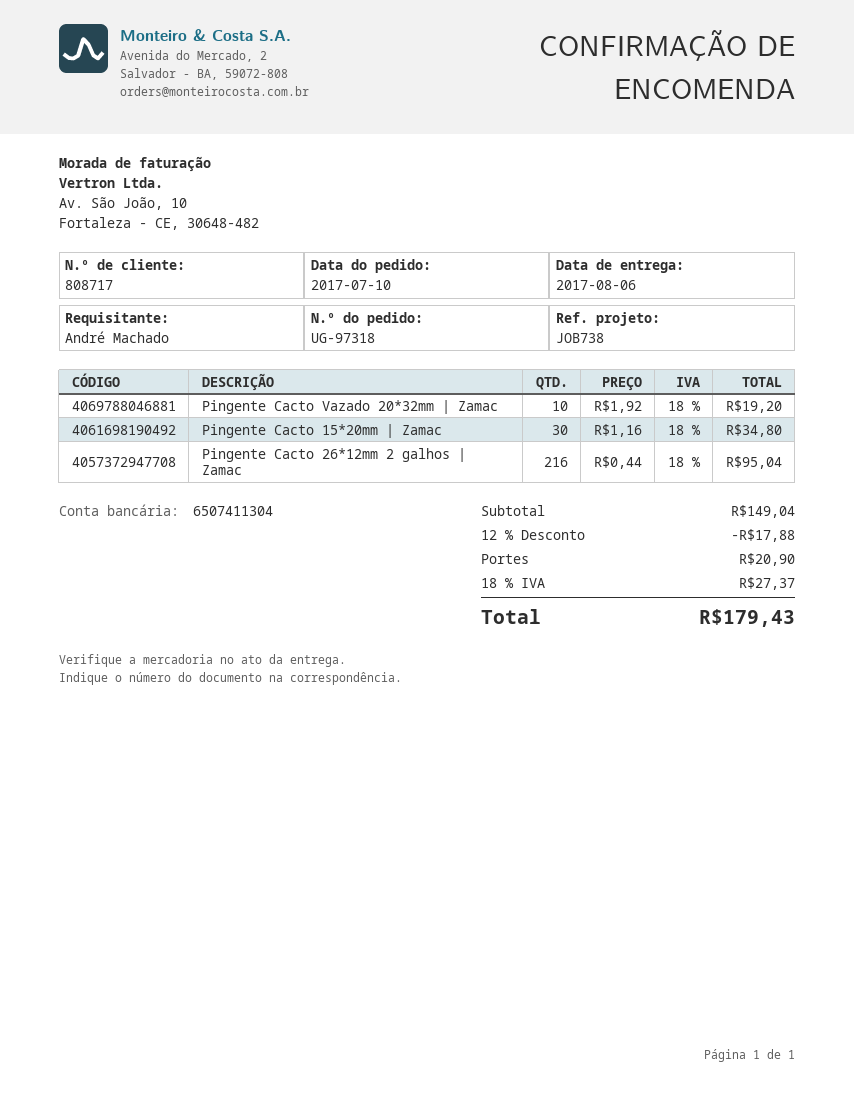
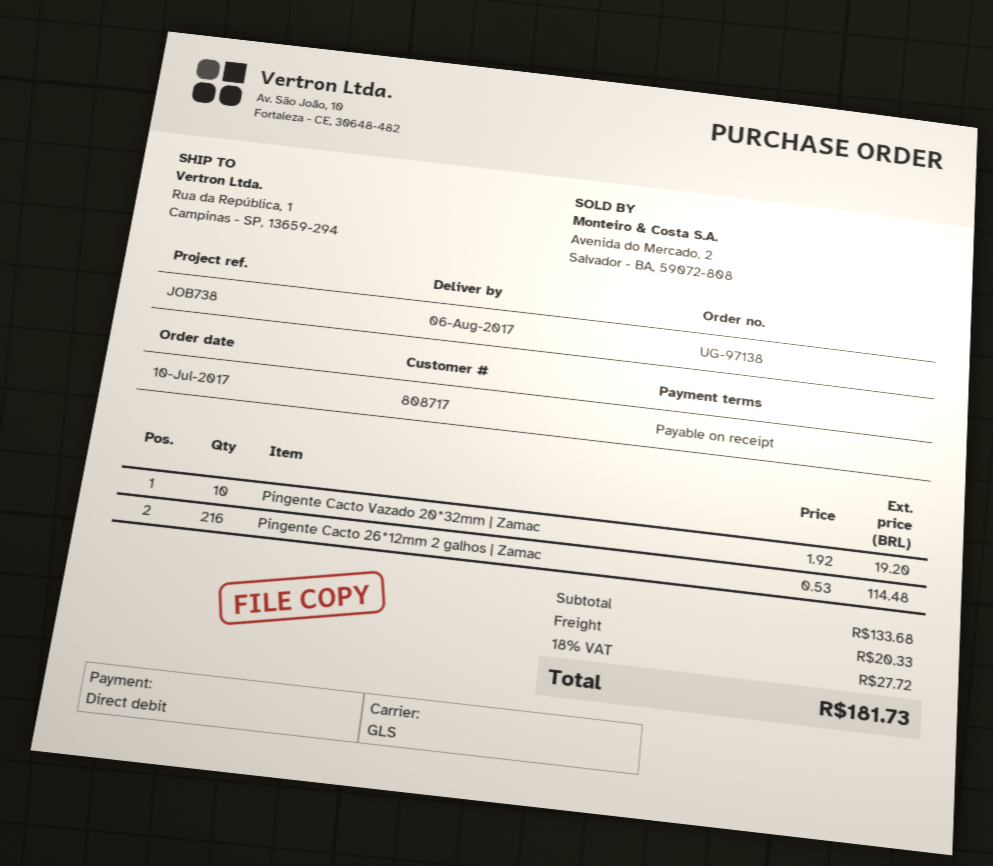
order number: UG-97318 -> UG-97138
Pingente Cacto 15*20mm | Zamac: 30 x 1.16 = 34.80 -> none
Pingente Cacto 26*12mm 2 galhos | Zamac: 216 x 0.44 = 95.04 -> 216 x 0.53 = 114.48
subtotal: 149.04 -> 133.68
discount: 12% = 17.88 -> none
shipping: 20.90 -> 20.33
tax: 18% = 27.37 -> 18% = 27.72
total: 179.43 -> 181.73

